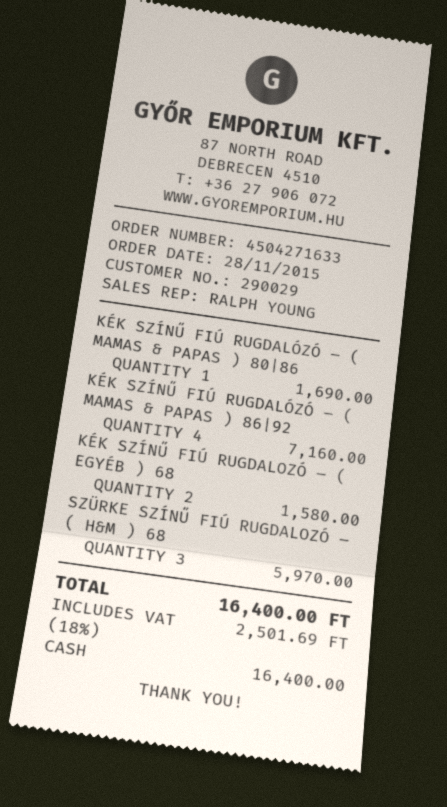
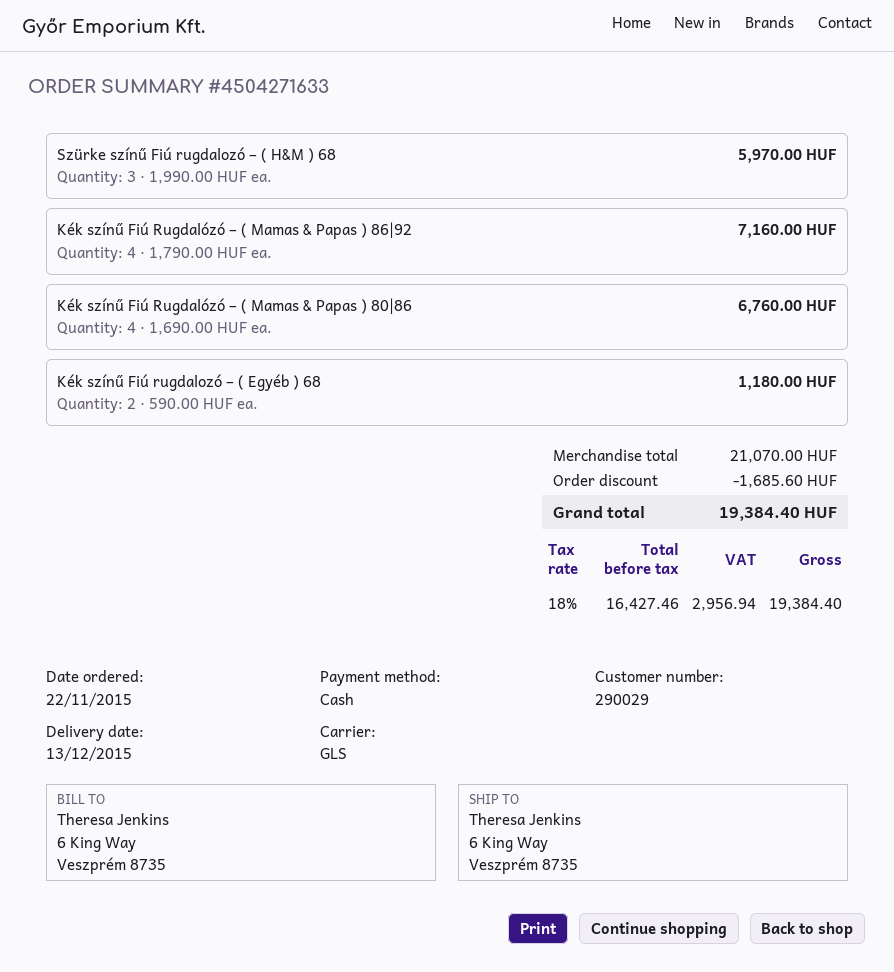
order date: 2015-11-28 -> 2015-11-22
KÉK SZÍNŰ FIÚ RUGDALÓZÓ – ( MAMAS & PAPAS ) 80|86: 1 for 1690.00 -> 4 for 6760.00
KÉK SZÍNŰ FIÚ RUGDALOZÓ – ( EGYÉB ) 68: 2 for 1580.00 -> 2 for 1180.00
discount: none -> 1685.60
tax: 18% = 2501.69 -> 18% = 2956.94
total: 16400.00 -> 19384.40

